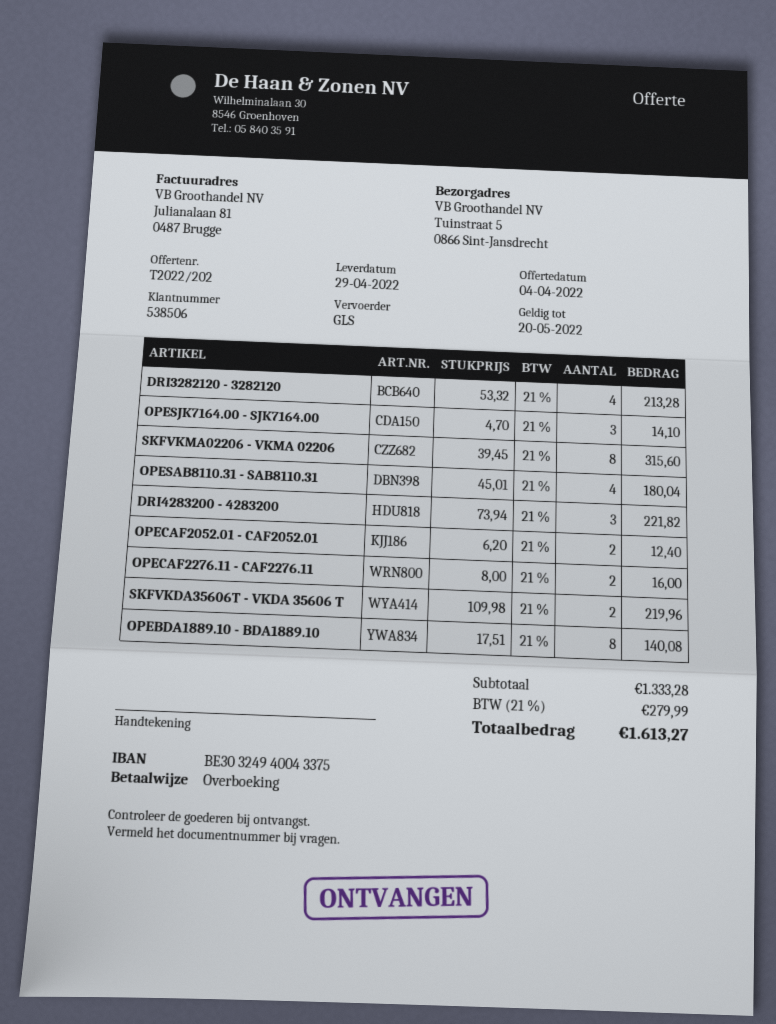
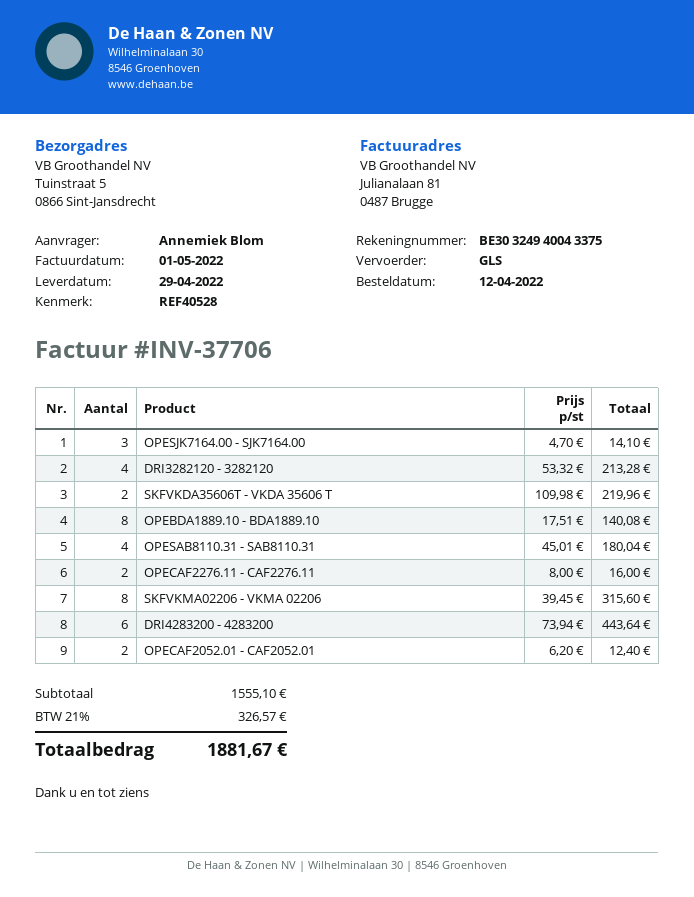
DRI4283200 - 4283200: 3 x 73.94 = 221.82 -> 6 x 73.94 = 443.64
subtotal: 1333.28 -> 1555.10
tax: 21% = 279.99 -> 21% = 326.57
total: 1613.27 -> 1881.67

